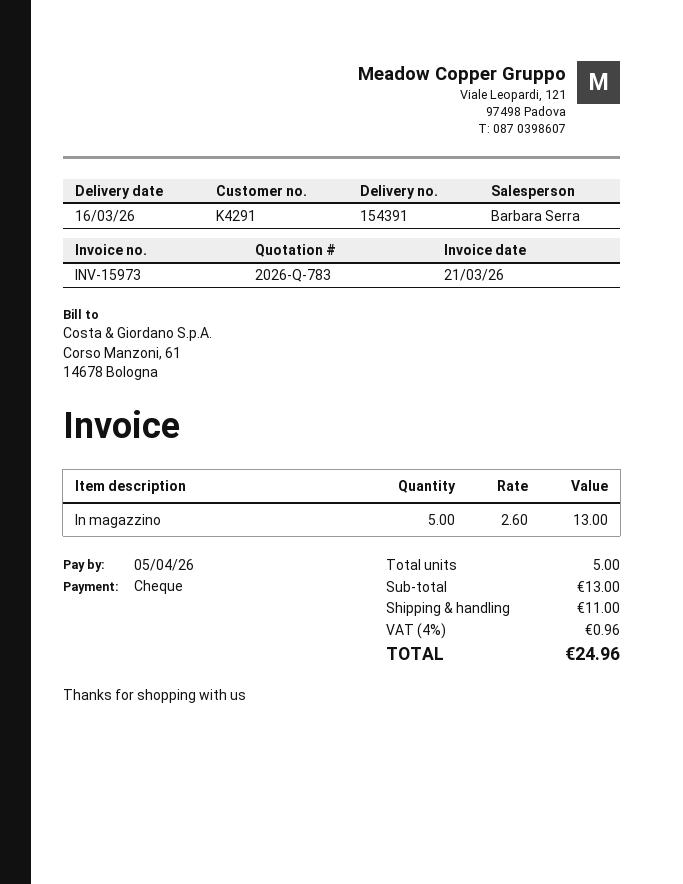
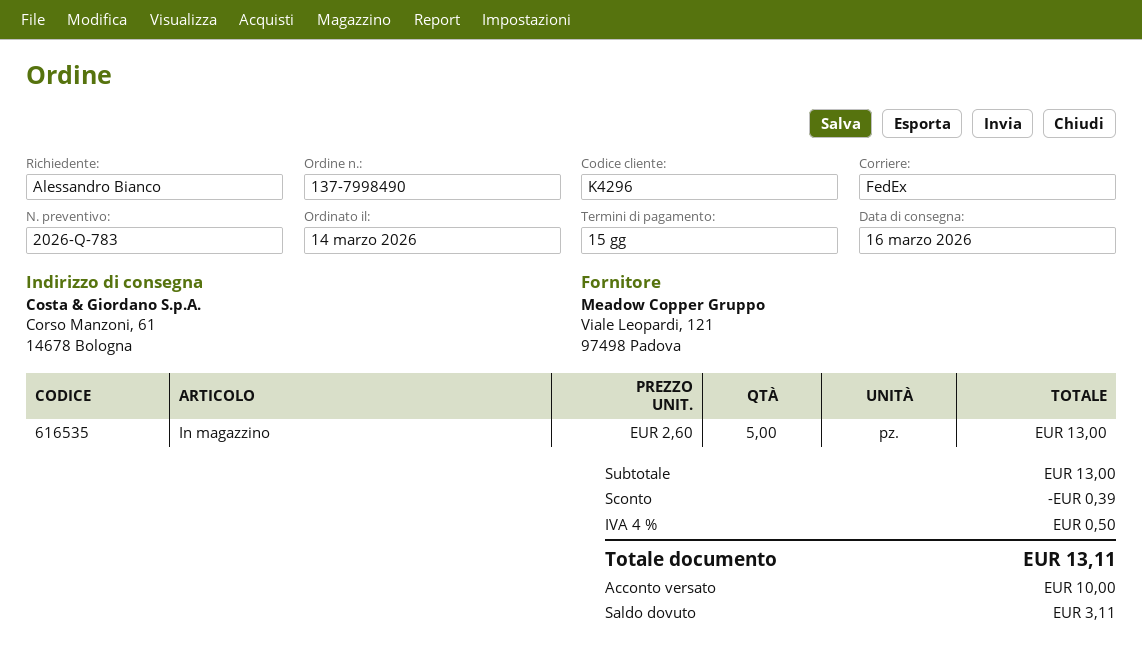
customer number: K4291 -> K4296
discount: none -> 0.39
shipping: 11.00 -> none
tax: 4% = 0.96 -> 4% = 0.50
total: 24.96 -> 13.11

